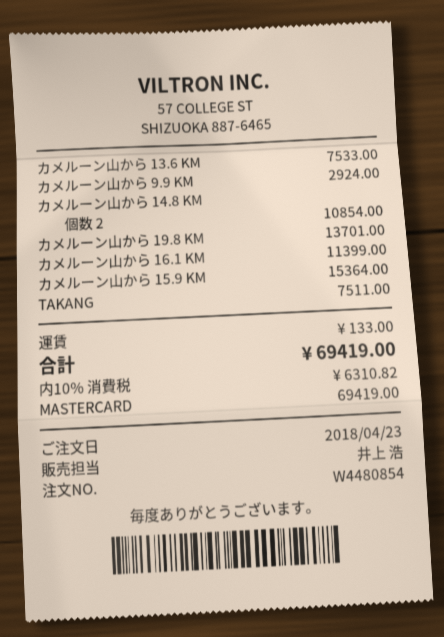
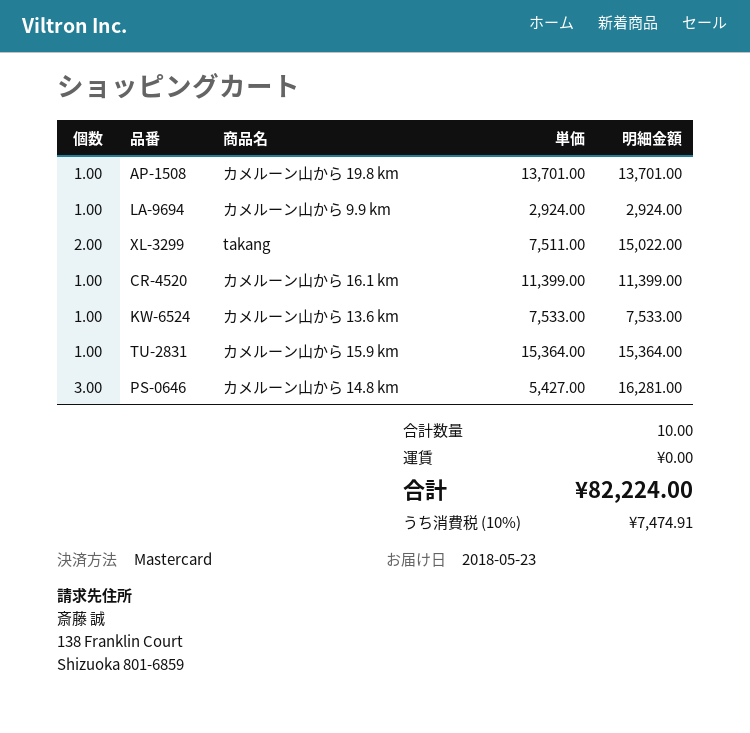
カメルーン山から 14.8 KM: 2 for 10854.00 -> 3 for 16281.00
TAKANG: 1 for 7511.00 -> 2 for 15022.00
shipping: 133.00 -> 0.00
tax: 10% = 6310.82 -> 10% = 7474.91
total: 69419.00 -> 82224.00

